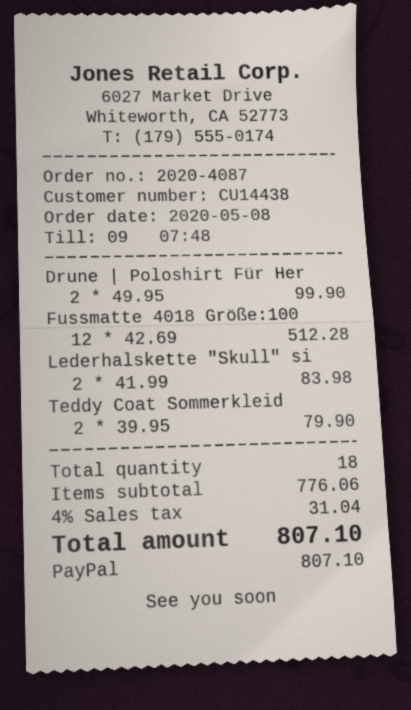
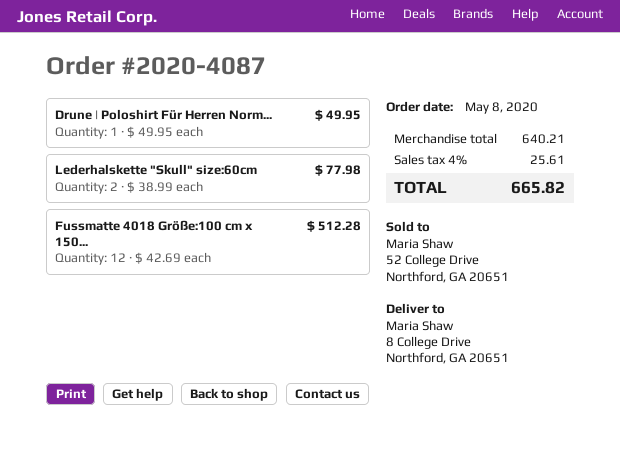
Drune | Poloshirt Für Her: 2 x 49.95 = 99.90 -> 1 x 49.95 = 49.95
Lederhalskette "Skull" si: 2 x 41.99 = 83.98 -> 2 x 38.99 = 77.98
Teddy Coat Sommerkleid: 2 x 39.95 = 79.90 -> none
subtotal: 776.06 -> 640.21
tax: 4% = 31.04 -> 4% = 25.61
total: 807.10 -> 665.82

